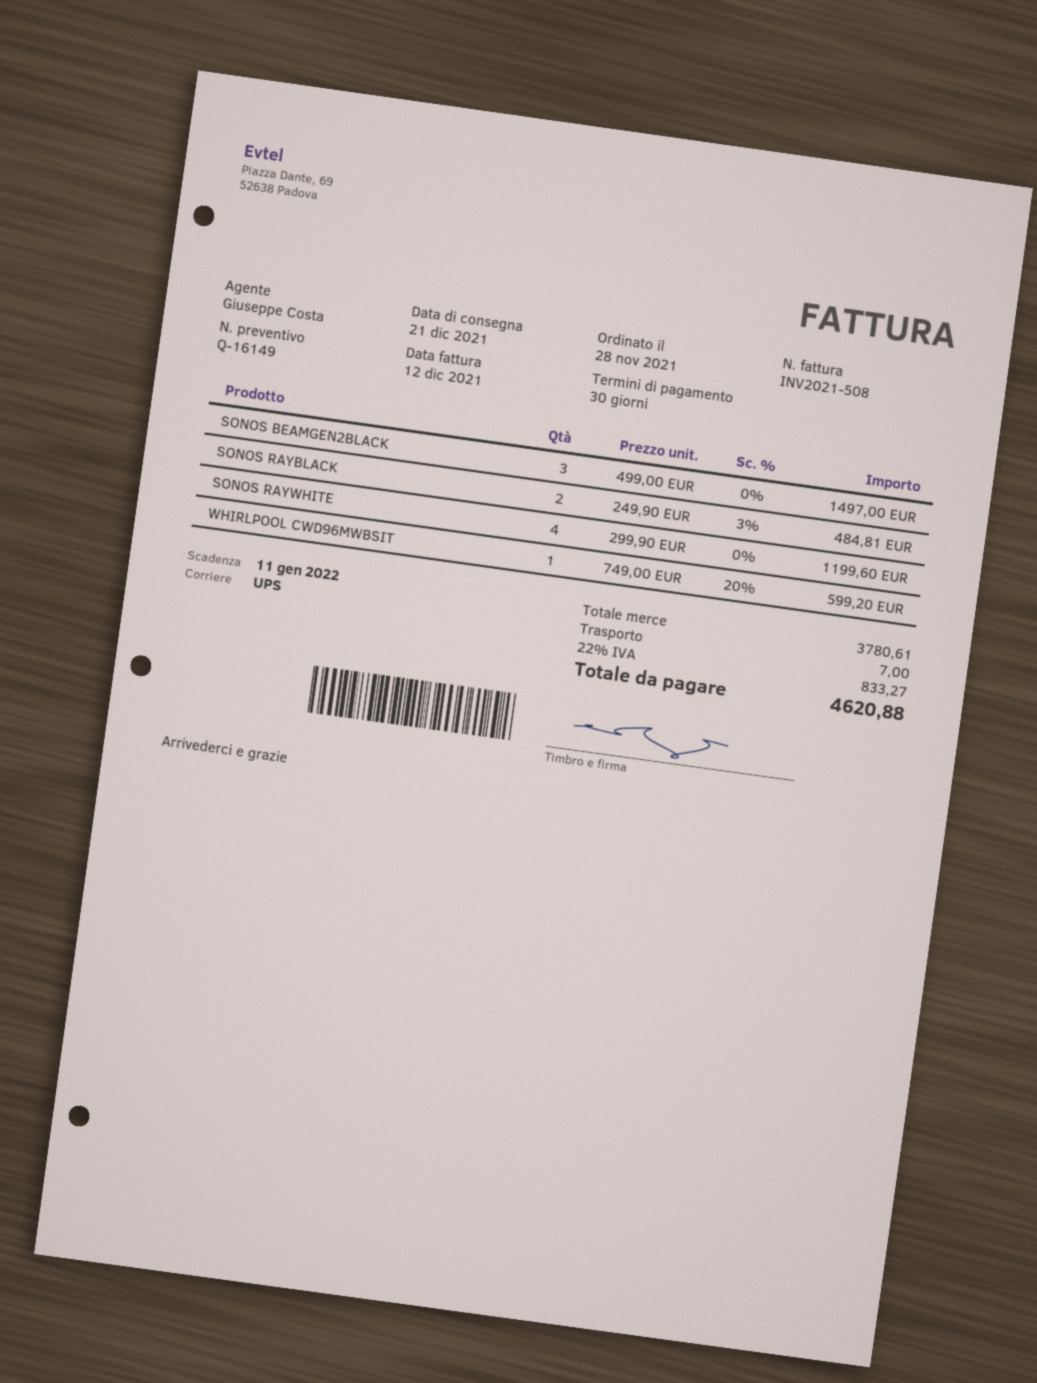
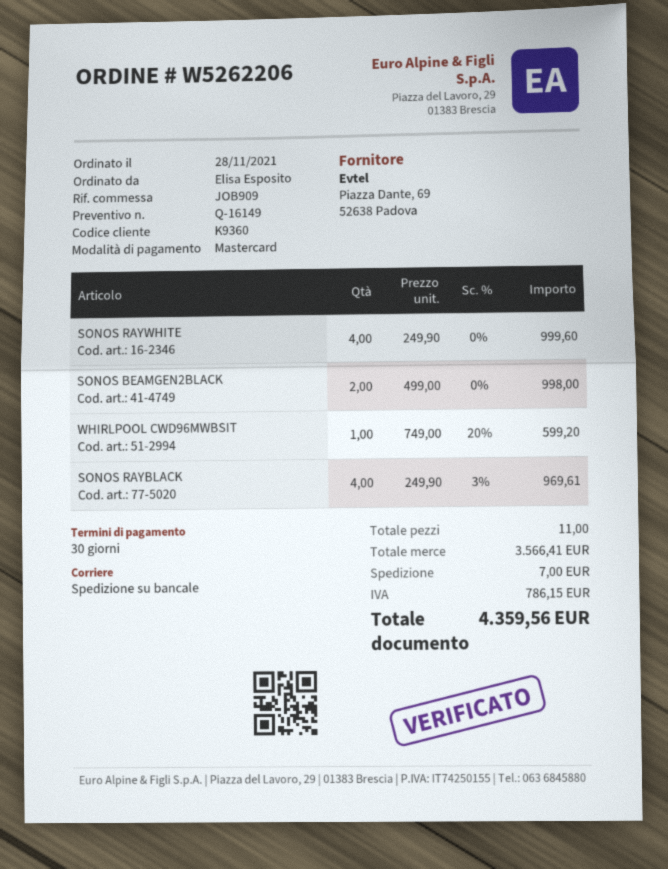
shipping method: UPS -> pallet freight
SONOS BEAMGEN2BLACK: 3 x 499.00 = 1497.00 -> 2 x 499.00 = 998.00
SONOS RAYBLACK: 2 x 249.90 - 3% = 484.81 -> 4 x 249.90 - 3% = 969.61
SONOS RAYWHITE: 4 x 299.90 = 1199.60 -> 4 x 249.90 = 999.60
subtotal: 3780.61 -> 3566.41
tax: 833.27 -> 786.15
total: 4620.88 -> 4359.56

